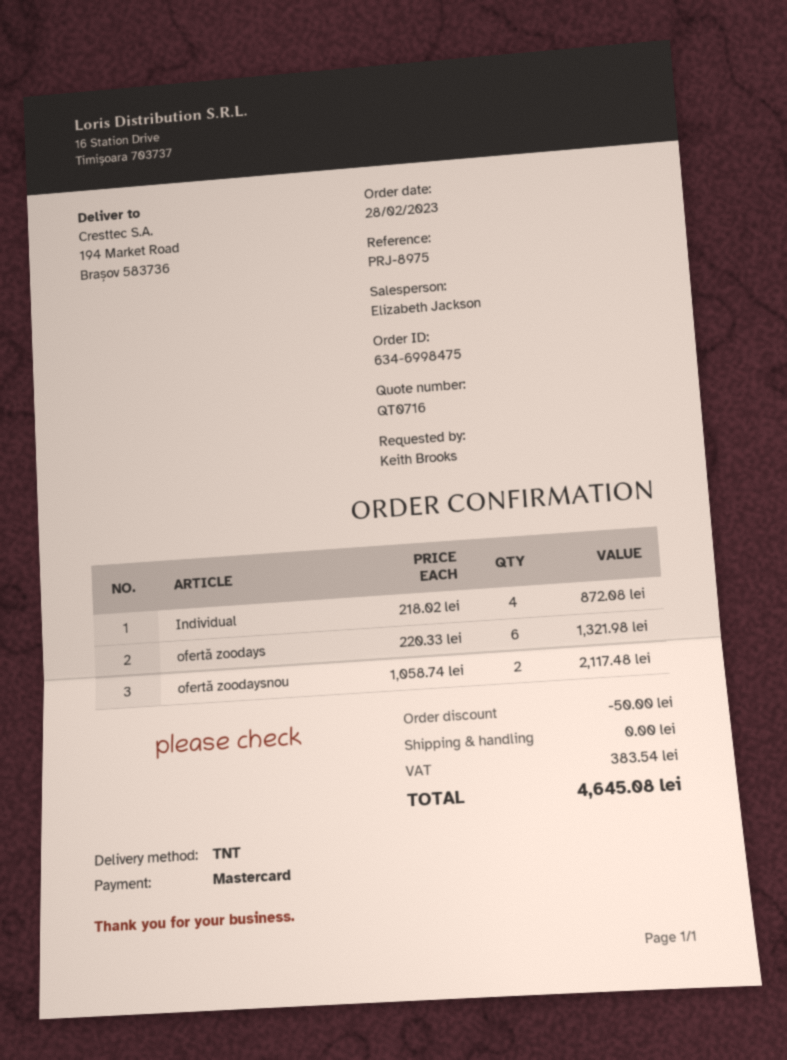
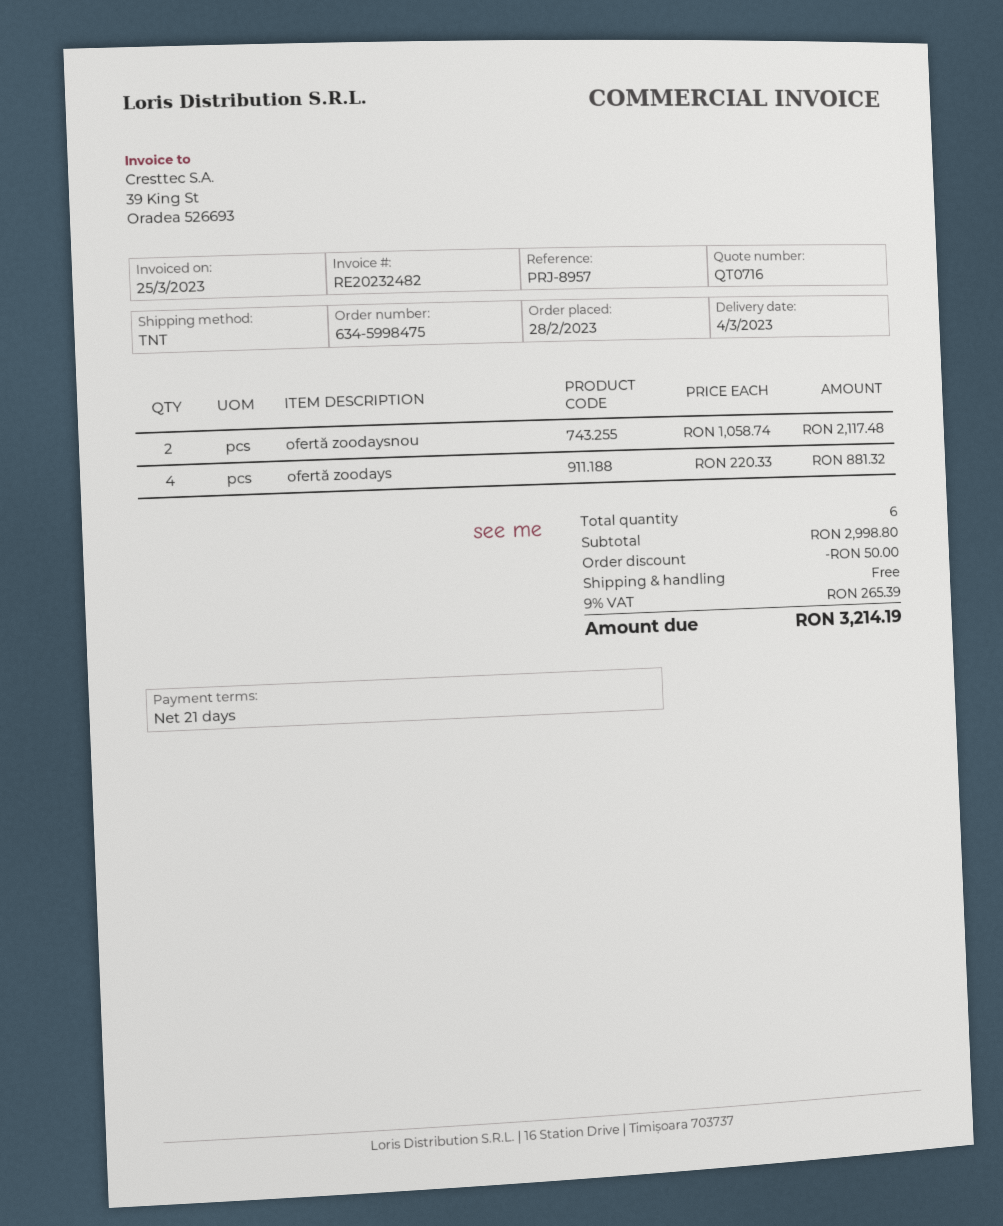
order number: 634-6998475 -> 634-5998475
reference: PRJ-8975 -> PRJ-8957
Individual: 4 x 218.02 = 872.08 -> none
ofertă zoodays: 6 x 220.33 = 1321.98 -> 4 x 220.33 = 881.32
tax: 383.54 -> 265.39
total: 4645.08 -> 3214.19

